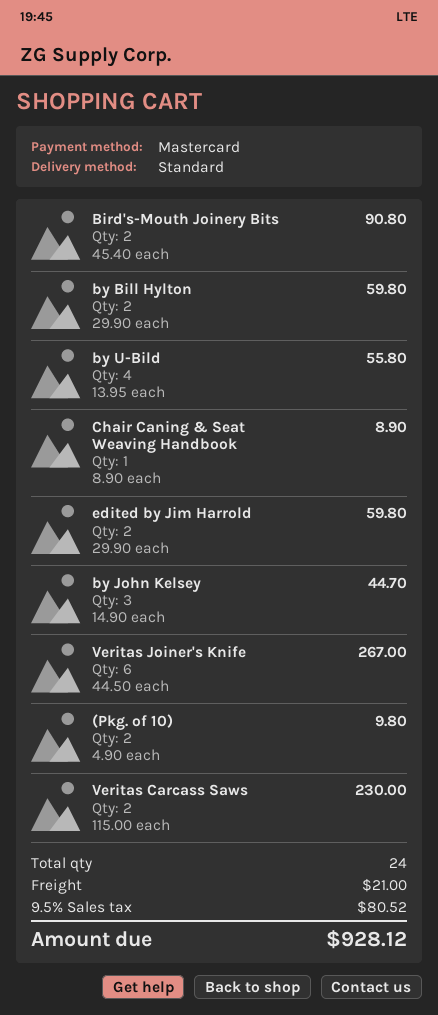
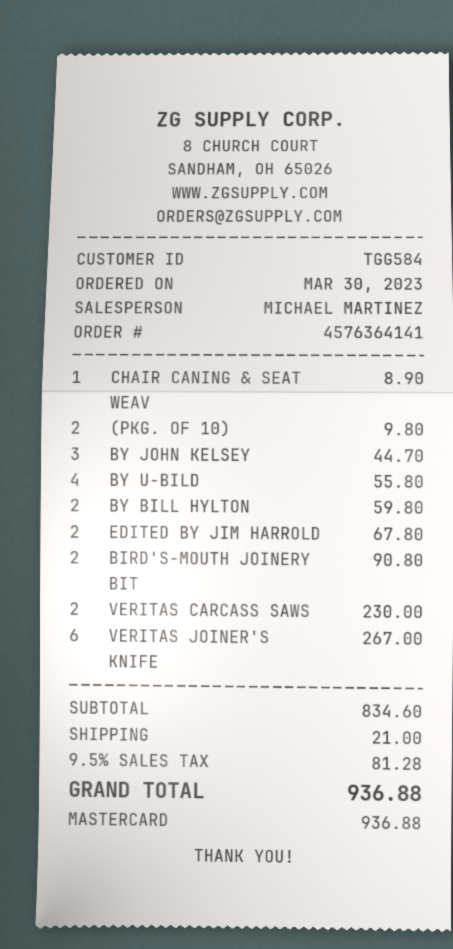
edited by Jim Harrold: 2 for 59.80 -> 2 for 67.80
tax: 9.5% = 80.52 -> 9.5% = 81.28
total: 928.12 -> 936.88

